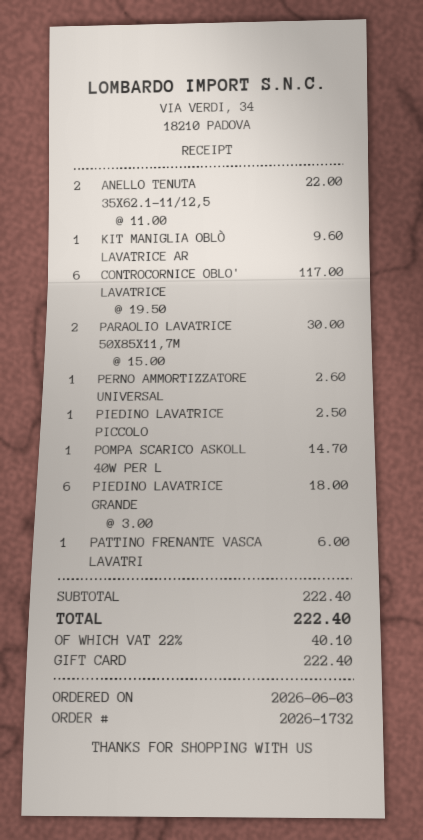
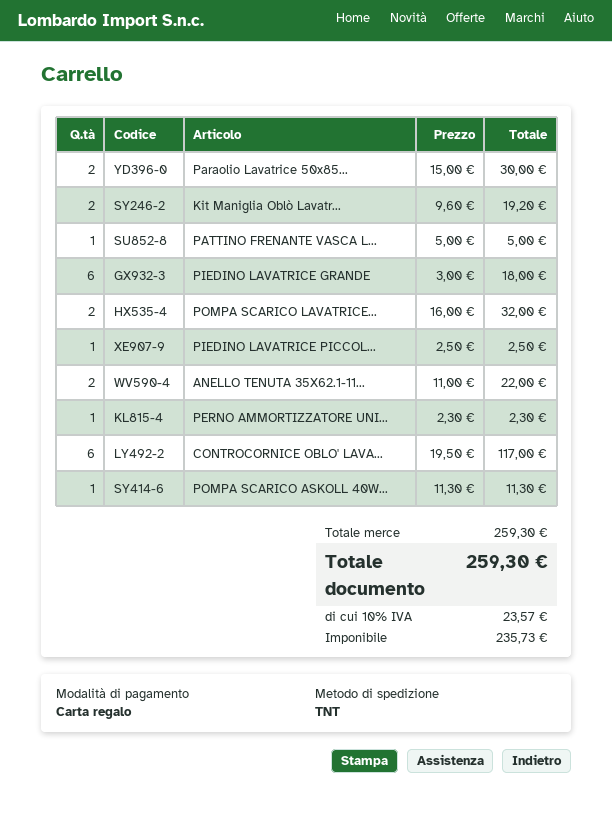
KIT MANIGLIA OBLÒ LAVATRICE AR: 1 x 9.60 = 9.60 -> 2 x 9.60 = 19.20
PERNO AMMORTIZZATORE UNIVERSAL: 1 x 2.60 = 2.60 -> 1 x 2.30 = 2.30
POMPA SCARICO ASKOLL 40W PER L: 1 x 14.70 = 14.70 -> 1 x 11.30 = 11.30
PATTINO FRENANTE VASCA LAVATRI: 1 x 6.00 = 6.00 -> 1 x 5.00 = 5.00
POMPA SCARICO LAVATRICE...: none -> 2 x 16.00 = 32.00
subtotal: 222.40 -> 259.30
tax: 22% = 40.10 -> 10% = 23.57
total: 222.40 -> 259.30

